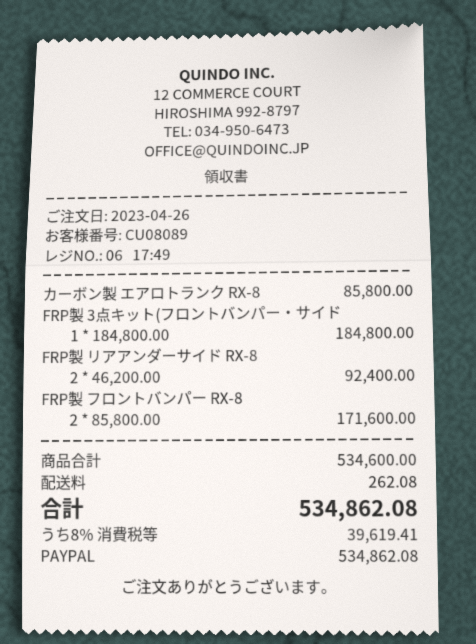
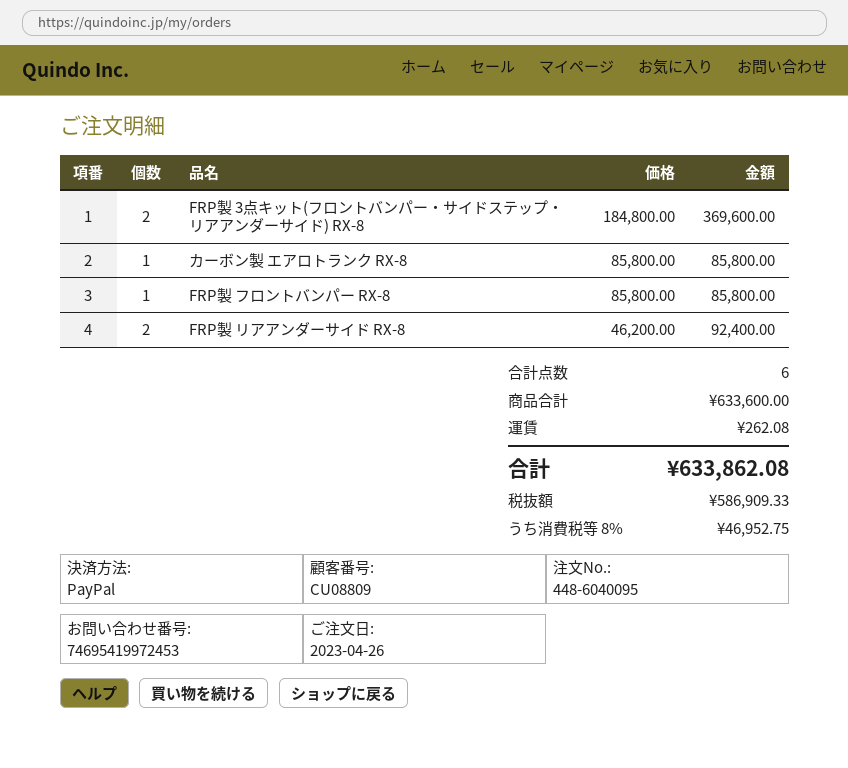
customer number: CU08089 -> CU08809
FRP製 3点キット(フロントバンパー・サイド: 1 x 184800.00 = 184800.00 -> 2 x 184800.00 = 369600.00
FRP製 フロントバンパー RX-8: 2 x 85800.00 = 171600.00 -> 1 x 85800.00 = 85800.00
subtotal: 534600.00 -> 633600.00
tax: 8% = 39619.41 -> 8% = 46952.75
total: 534862.08 -> 633862.08

